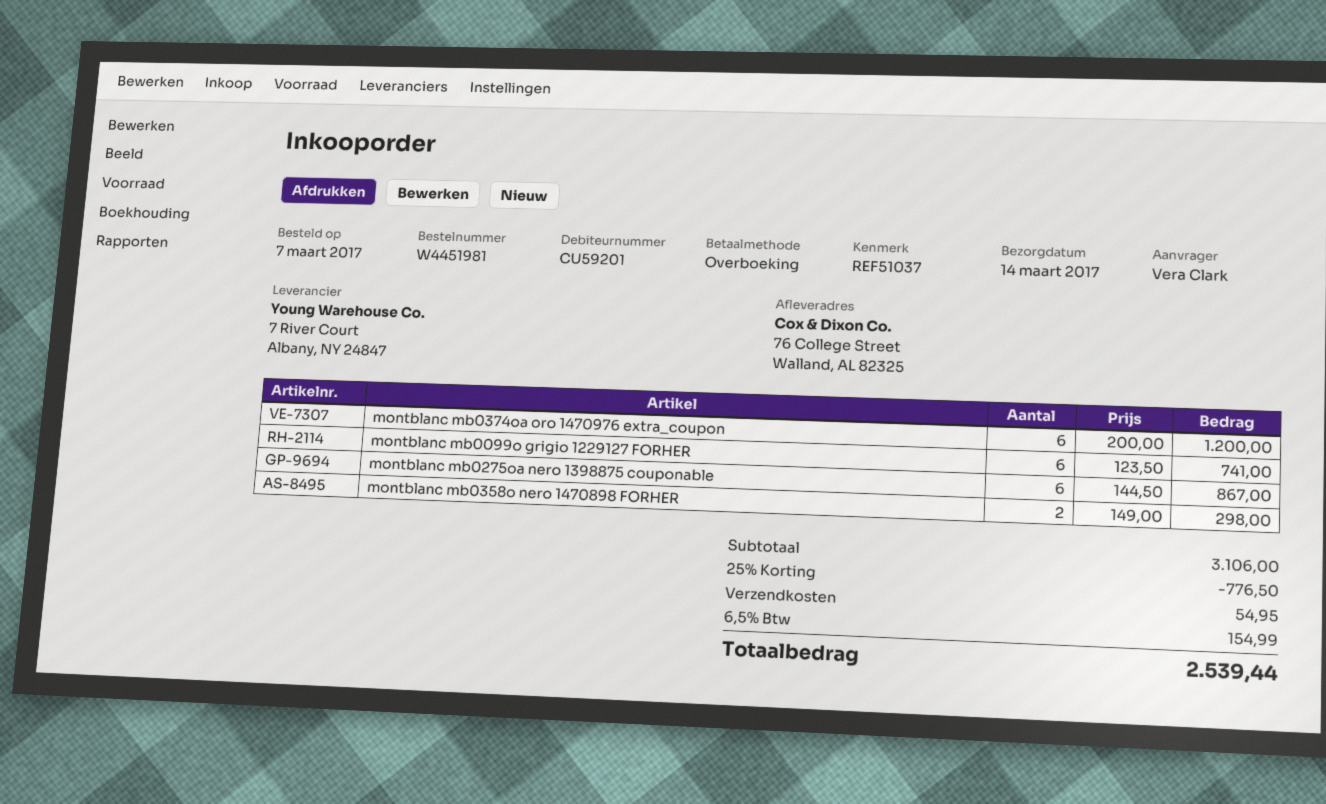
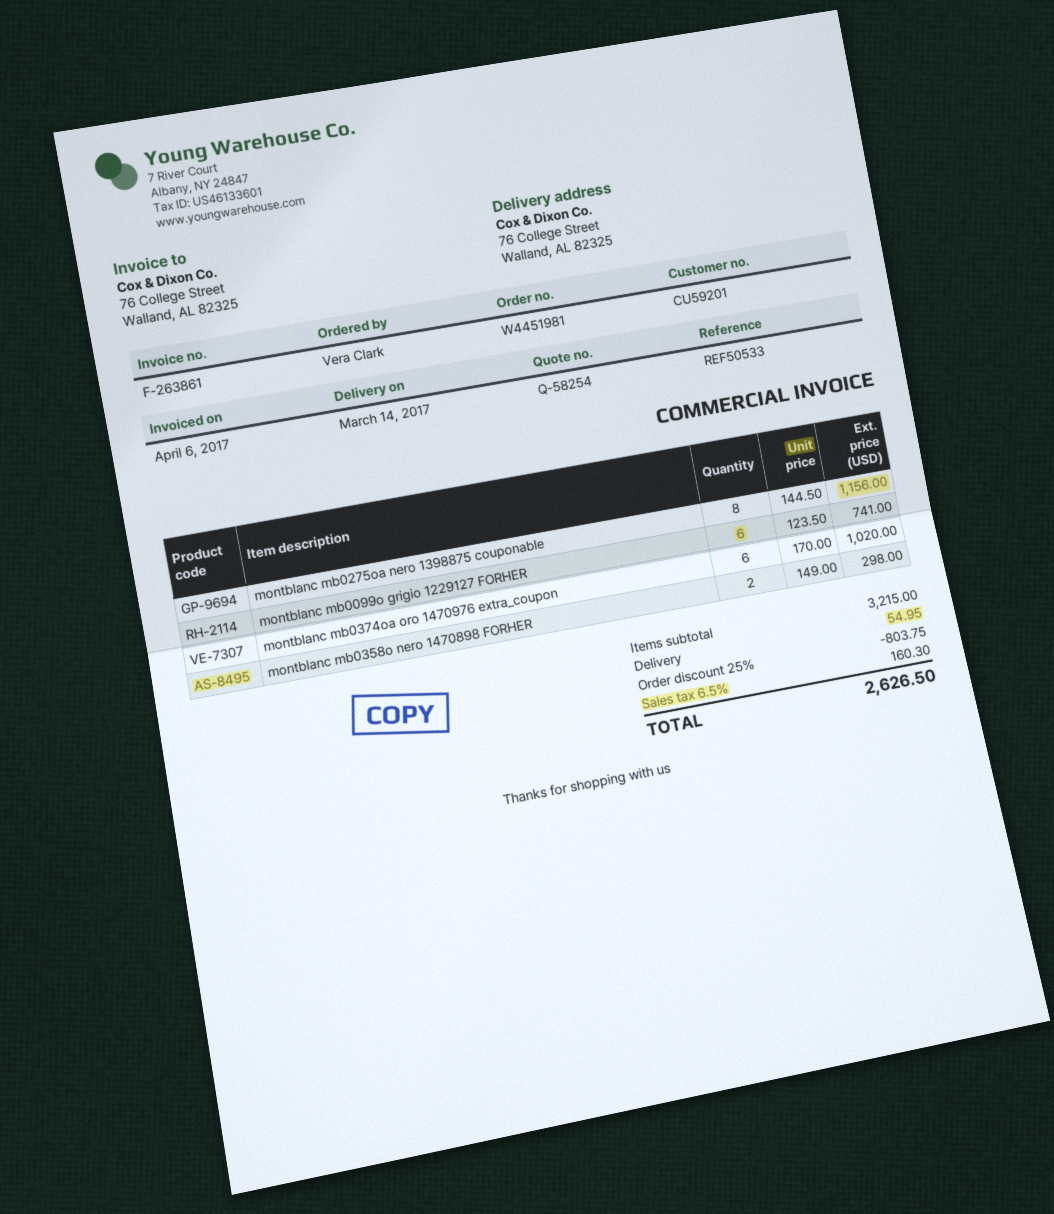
reference: REF51037 -> REF50533
montblanc mb0374oa oro 1470976 extra_coupon: 6 x 200.00 = 1200.00 -> 6 x 170.00 = 1020.00
montblanc mb0275oa nero 1398875 couponable: 6 x 144.50 = 867.00 -> 8 x 144.50 = 1156.00
subtotal: 3106.00 -> 3215.00
discount: 25% = 776.50 -> 25% = 803.75
tax: 6.5% = 154.99 -> 6.5% = 160.30
total: 2539.44 -> 2626.50

